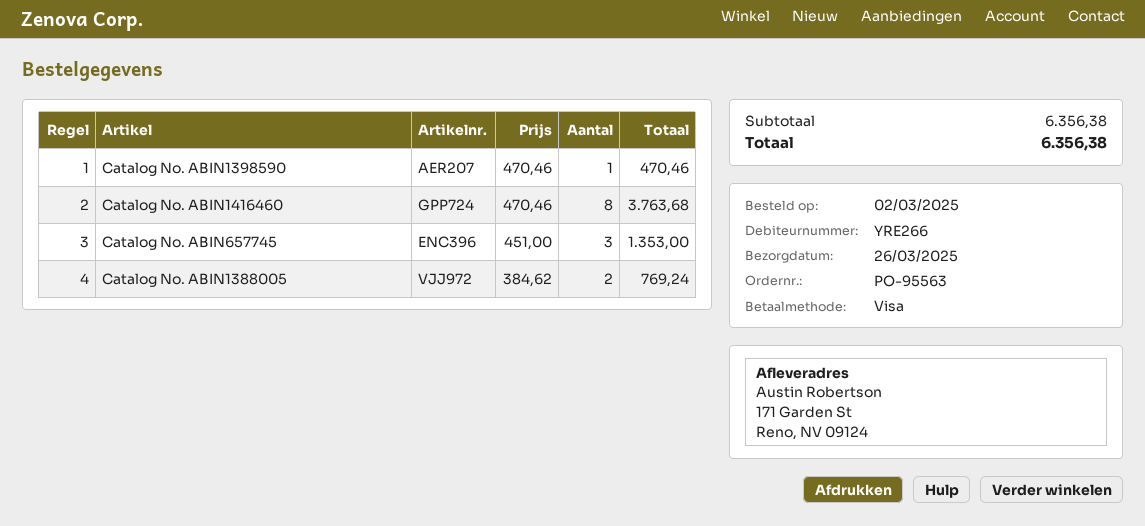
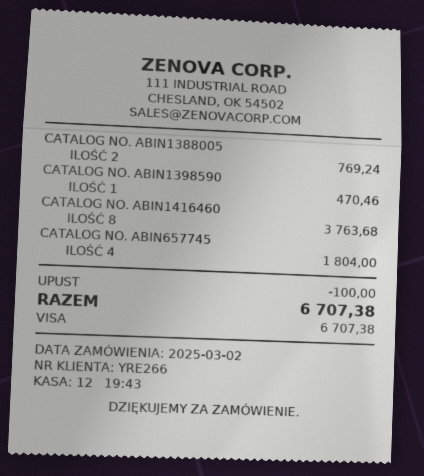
Catalog No. ABIN657745: 3 for 1353.00 -> 4 for 1804.00
discount: none -> 100.00
total: 6356.38 -> 6707.38

